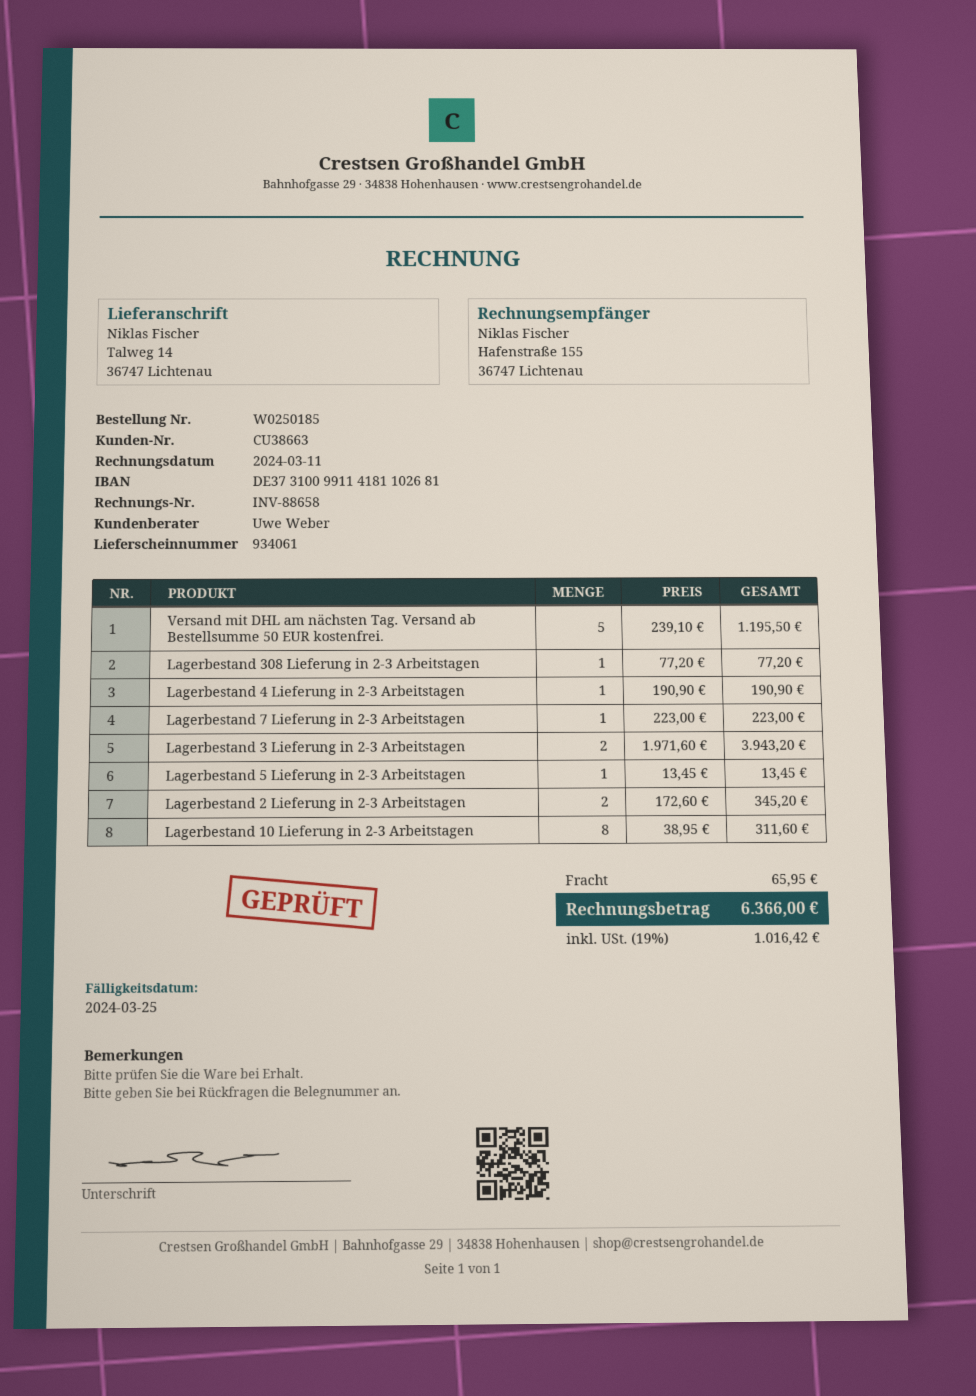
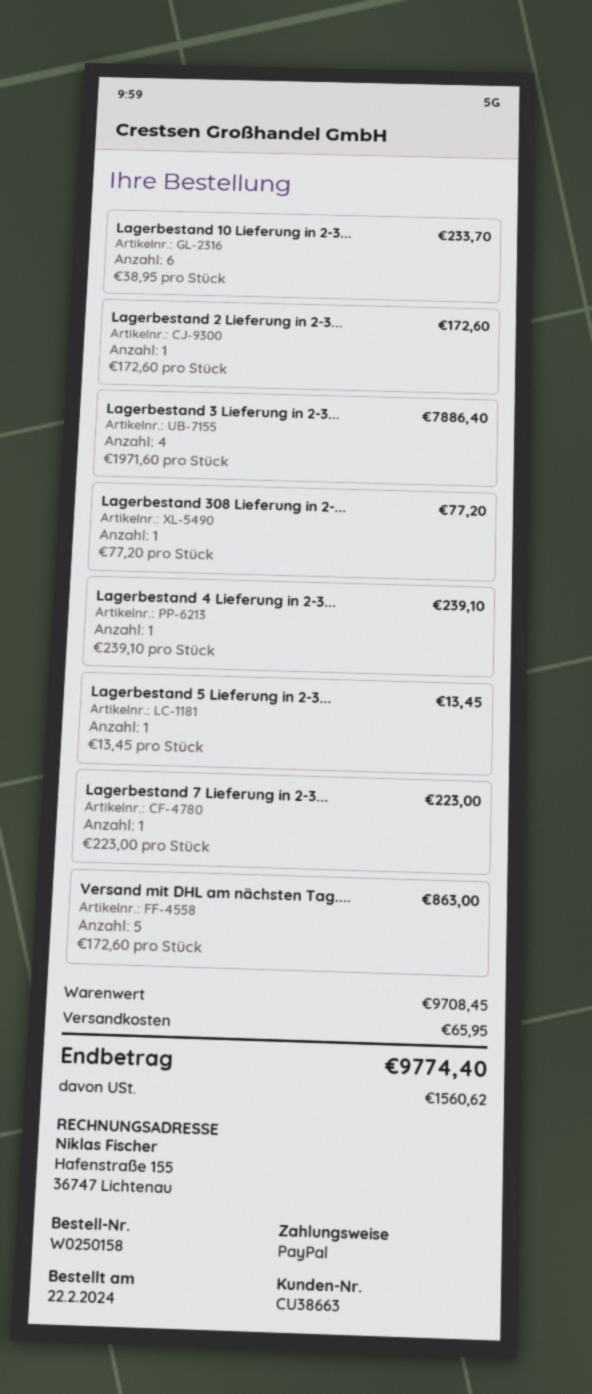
order number: W0250185 -> W0250158
Versand mit DHL am nächsten Tag. Versand ab Bestellsumme 50 EUR kostenfrei.: 5 x 239.10 = 1195.50 -> 5 x 172.60 = 863.00
Lagerbestand 4 Lieferung in 2-3 Arbeitstagen: 1 x 190.90 = 190.90 -> 1 x 239.10 = 239.10
Lagerbestand 3 Lieferung in 2-3 Arbeitstagen: 2 x 1971.60 = 3943.20 -> 4 x 1971.60 = 7886.40
Lagerbestand 2 Lieferung in 2-3 Arbeitstagen: 2 x 172.60 = 345.20 -> 1 x 172.60 = 172.60
Lagerbestand 10 Lieferung in 2-3 Arbeitstagen: 8 x 38.95 = 311.60 -> 6 x 38.95 = 233.70
tax: 1016.42 -> 1560.62
total: 6366.00 -> 9774.40

